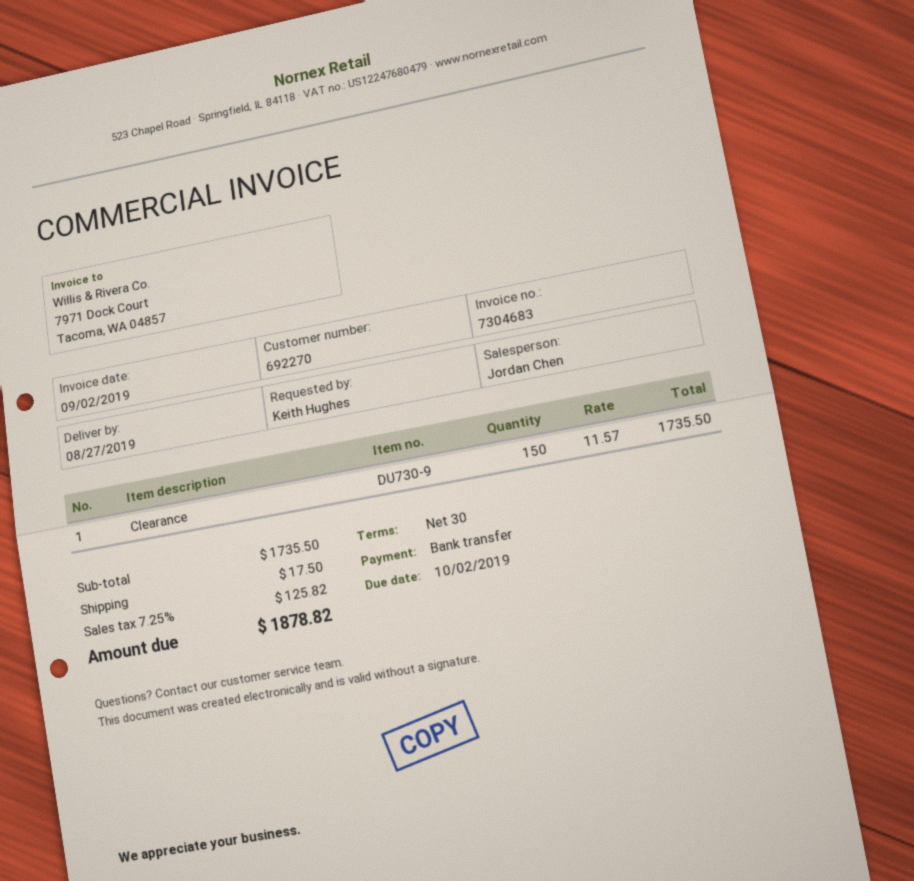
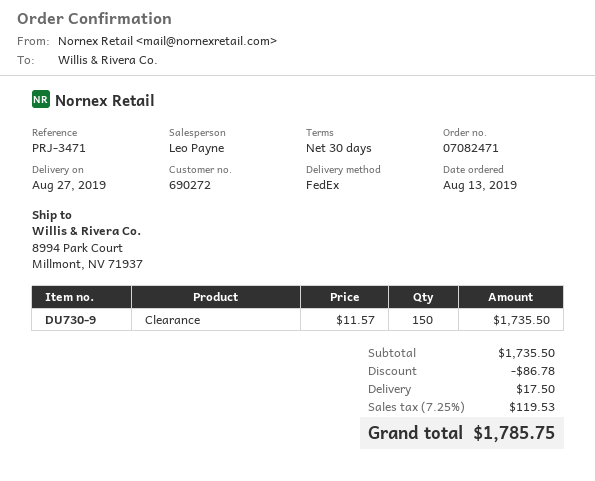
customer number: 692270 -> 690272
sales rep: Jordan Chen -> Leo Payne
discount: none -> 86.78
tax: 7.25% = 125.82 -> 7.25% = 119.53
total: 1878.82 -> 1785.75

